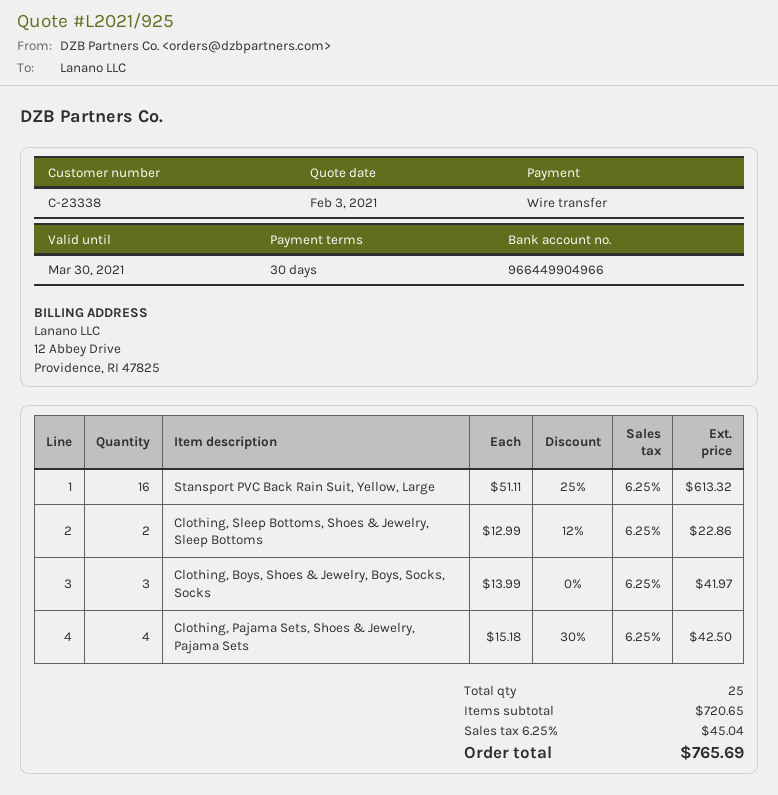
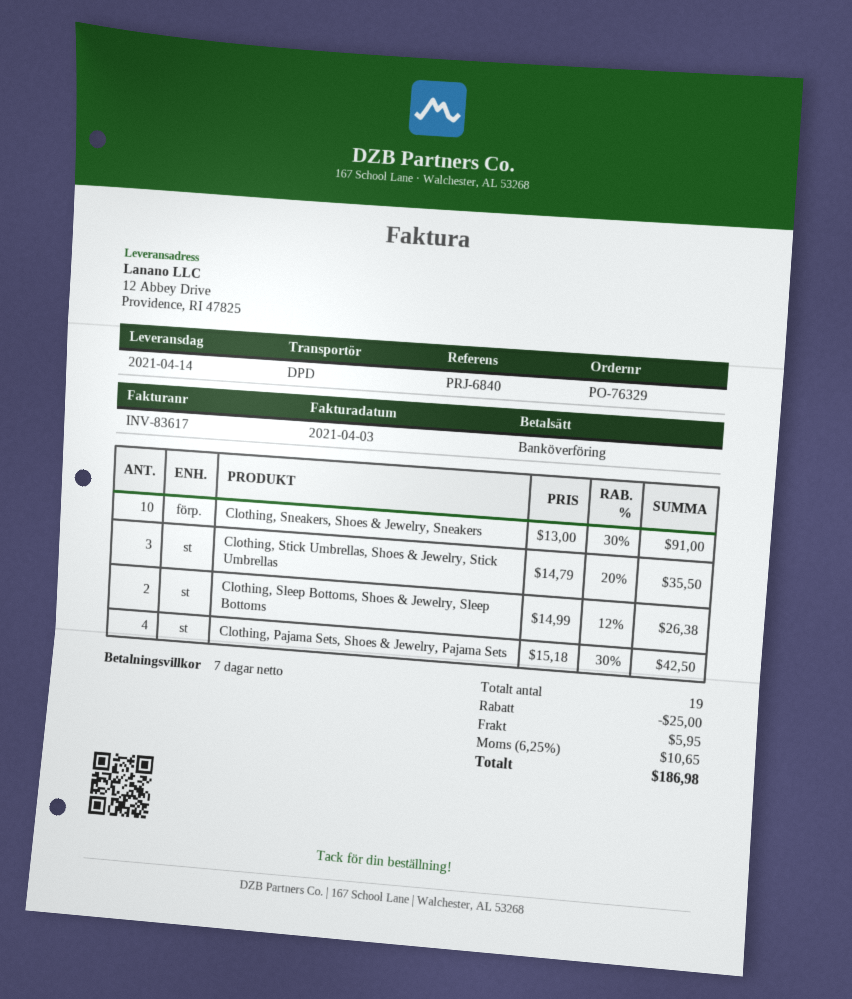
payment terms: 30 days -> 7 days
Stansport PVC Back Rain Suit, Yellow, Large: 16 x 51.11 - 25% = 613.32 -> none
Clothing, Sleep Bottoms, Shoes & Jewelry, Sleep Bottoms: 2 x 12.99 - 12% = 22.86 -> 2 x 14.99 - 12% = 26.38
Clothing, Boys, Shoes & Jewelry, Boys, Socks, Socks: 3 x 13.99 = 41.97 -> none
Clothing, Sneakers, Shoes & Jewelry, Sneakers: none -> 10 x 13.00 - 30% = 91.00
Clothing, Stick Umbrellas, Shoes & Jewelry, Stick Umbrellas: none -> 3 x 14.79 - 20% = 35.50
total quantity: 25 -> 19
discount: none -> 25.00
shipping: none -> 5.95
tax: 6.25% = 45.04 -> 6.25% = 10.65
total: 765.69 -> 186.98

